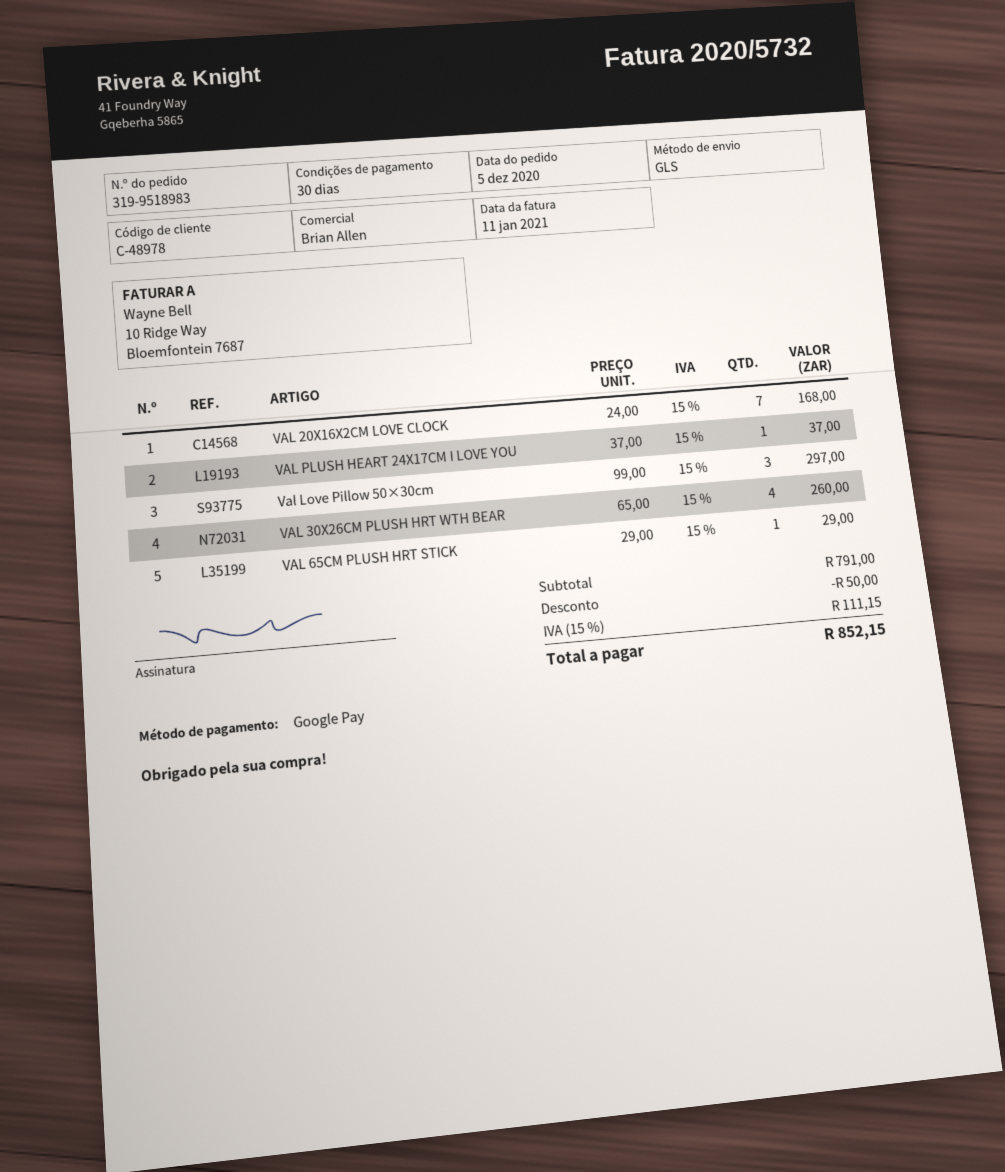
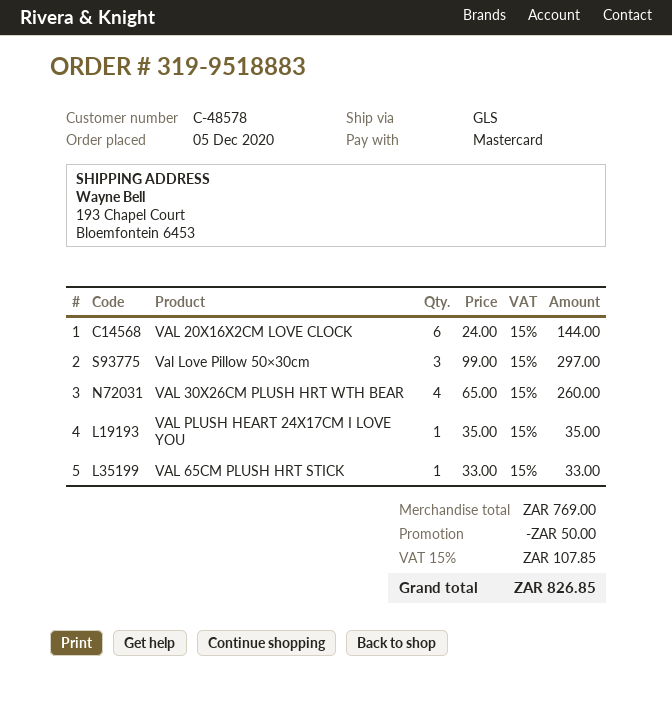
order number: 319-9518983 -> 319-9518883
customer number: C-48978 -> C-48578
payment method: Google Pay -> Mastercard
VAL 20X16X2CM LOVE CLOCK: 7 x 24.00 = 168.00 -> 6 x 24.00 = 144.00
VAL PLUSH HEART 24X17CM I LOVE YOU: 1 x 37.00 = 37.00 -> 1 x 35.00 = 35.00
VAL 65CM PLUSH HRT STICK: 1 x 29.00 = 29.00 -> 1 x 33.00 = 33.00
subtotal: 791.00 -> 769.00
tax: 15% = 111.15 -> 15% = 107.85
total: 852.15 -> 826.85

